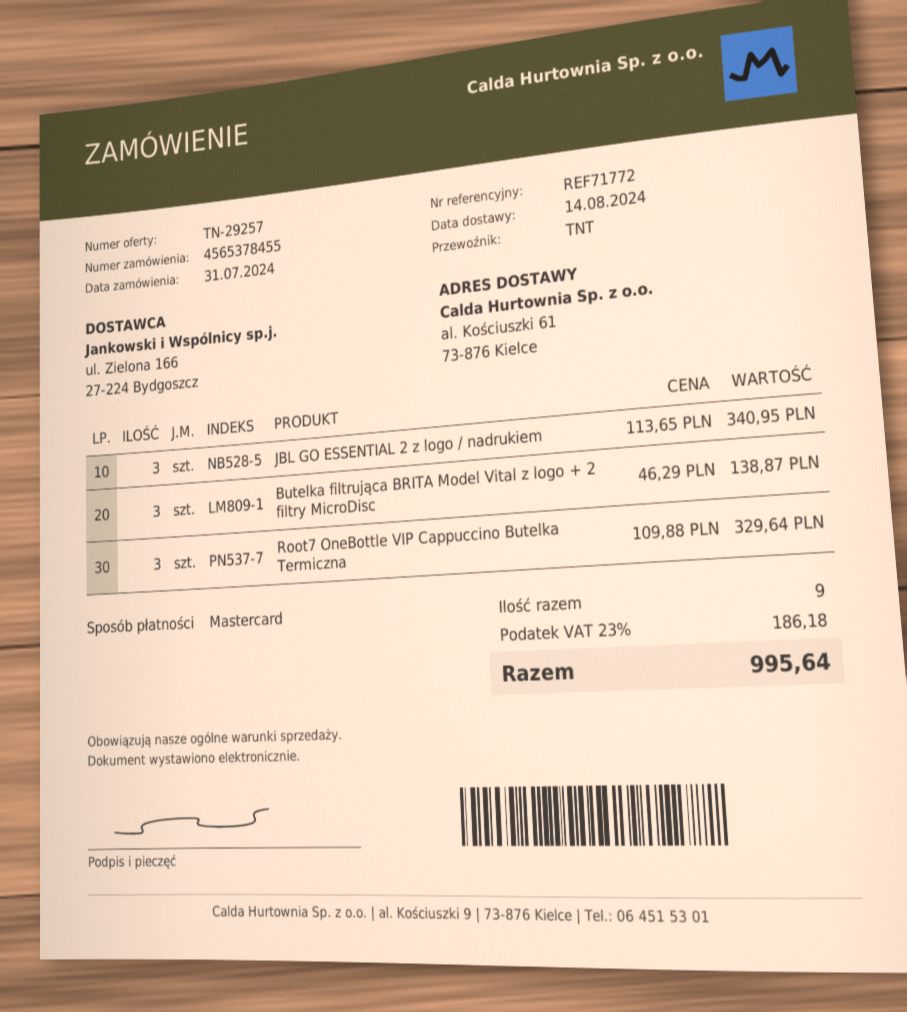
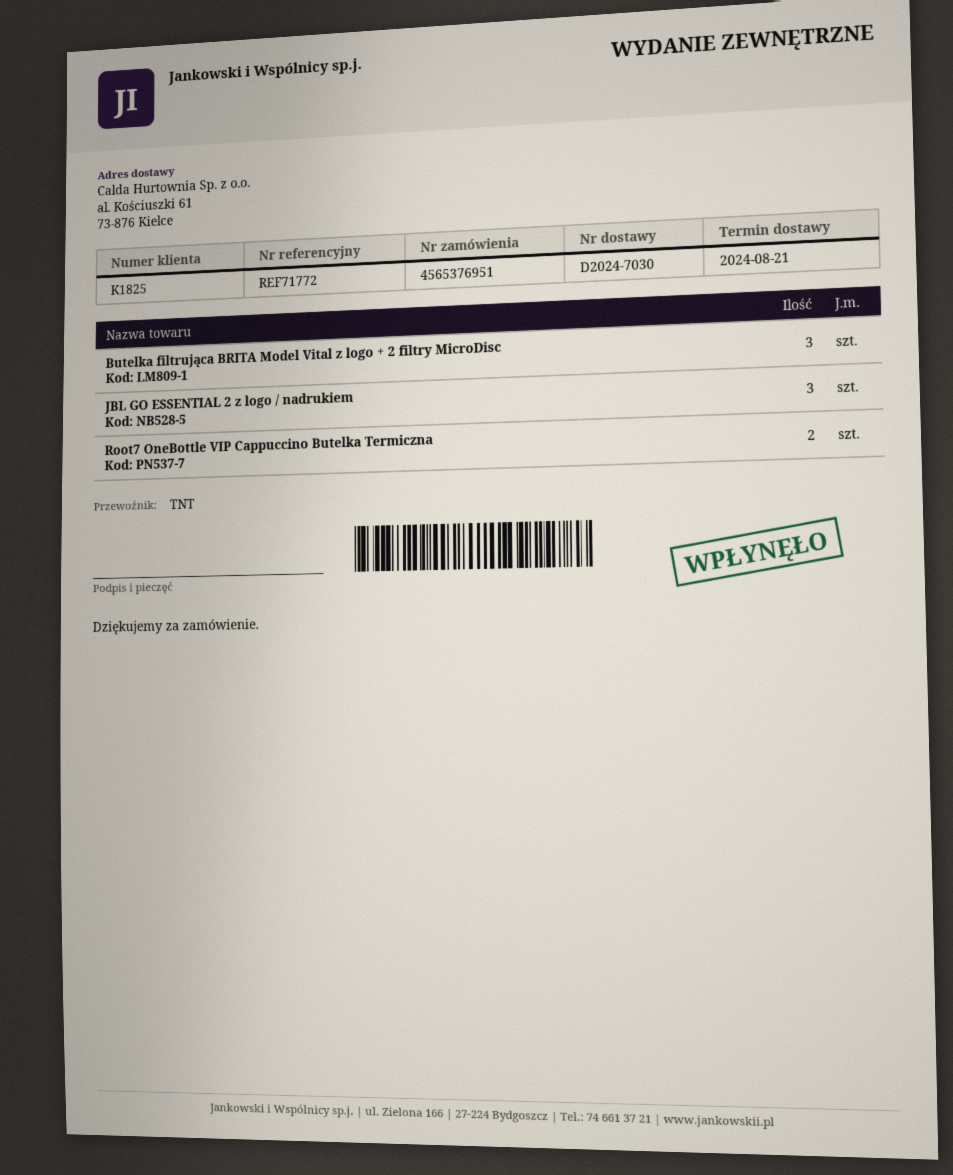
order number: 4565378455 -> 4565376951
delivery date: 2024-08-14 -> 2024-08-21
Root7 OneBottle VIP Cappuccino Butelka Termiczna: 3 -> 2

